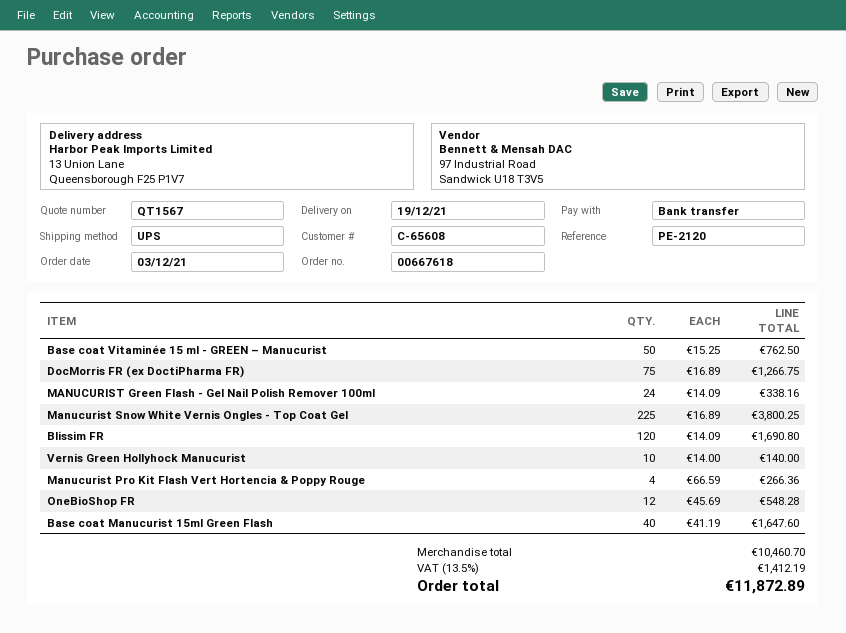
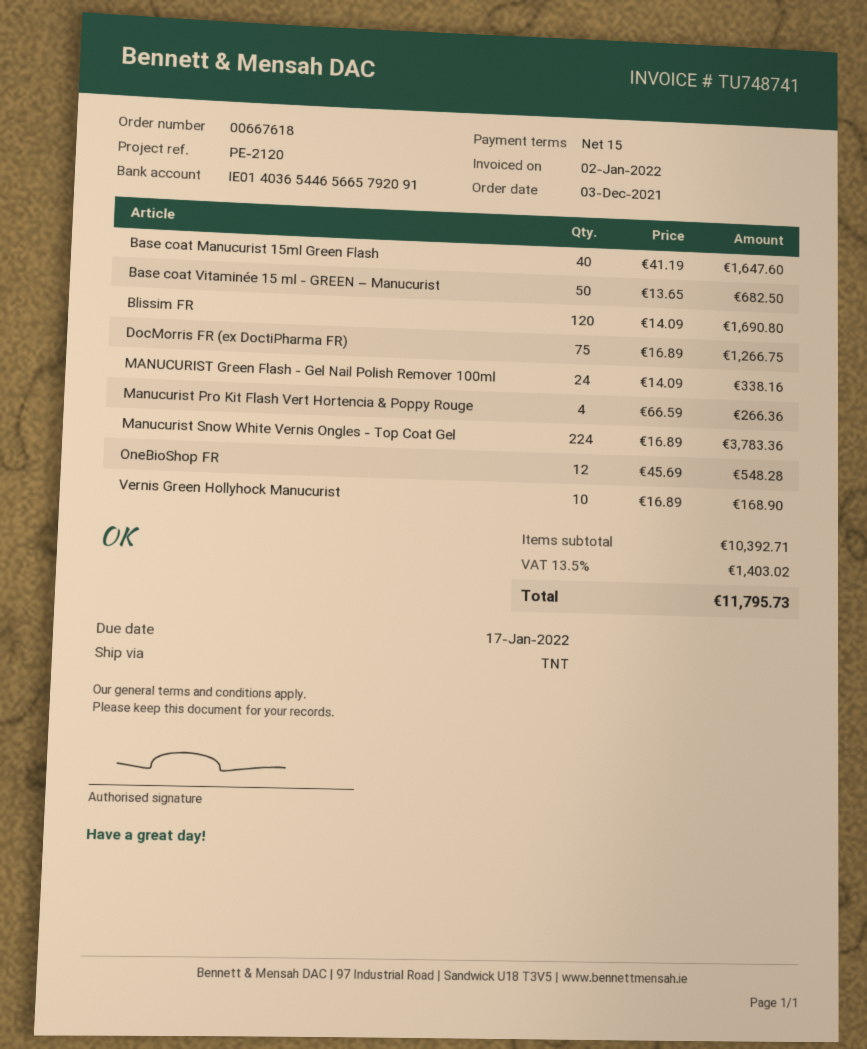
shipping method: UPS -> TNT
Base coat Vitaminée 15 ml - GREEN – Manucurist: 50 x 15.25 = 762.50 -> 50 x 13.65 = 682.50
Manucurist Snow White Vernis Ongles - Top Coat Gel: 225 x 16.89 = 3800.25 -> 224 x 16.89 = 3783.36
Vernis Green Hollyhock Manucurist: 10 x 14.00 = 140.00 -> 10 x 16.89 = 168.90
subtotal: 10460.70 -> 10392.71
tax: 13.5% = 1412.19 -> 13.5% = 1403.02
total: 11872.89 -> 11795.73

